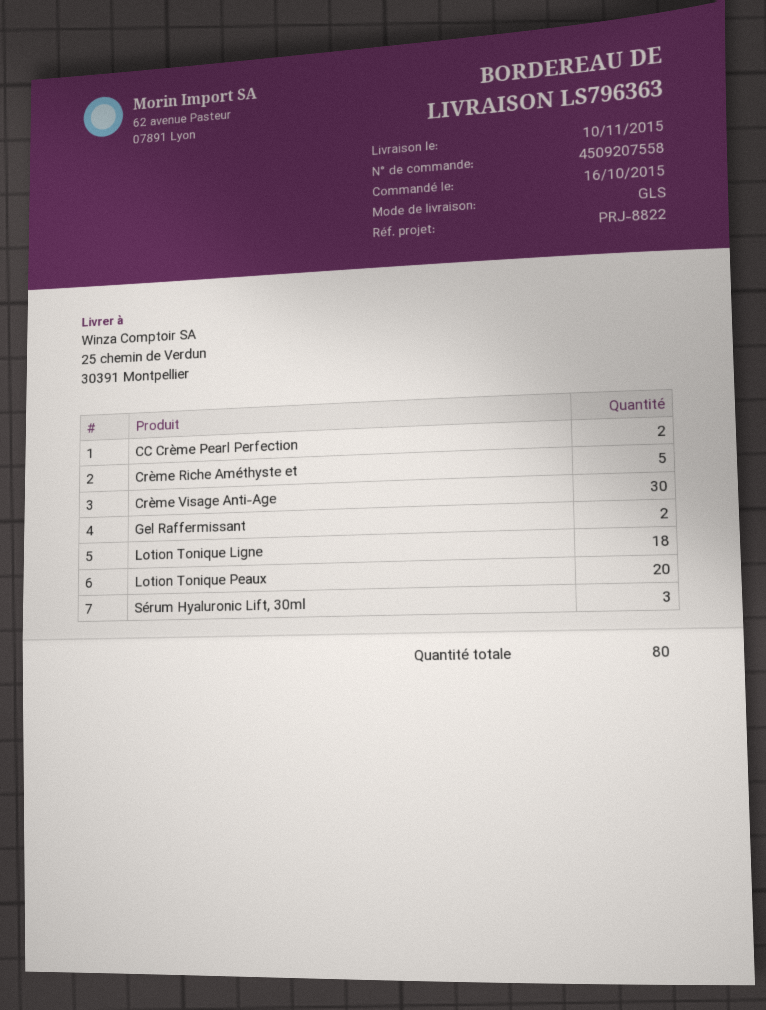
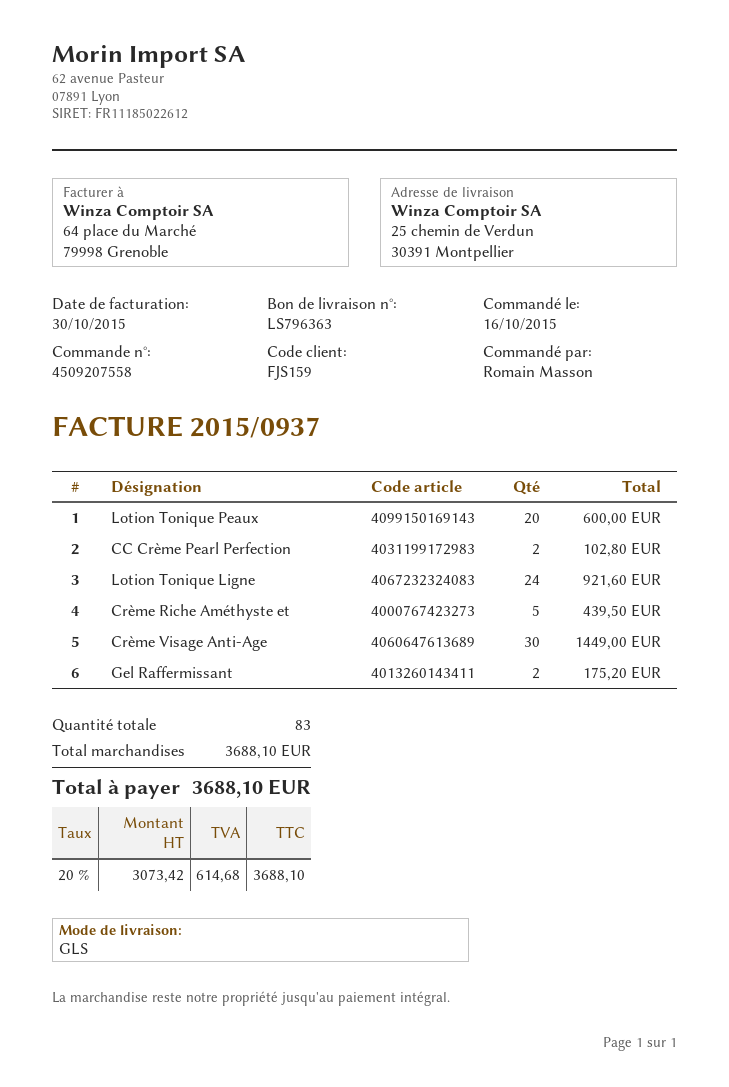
Lotion Tonique Ligne: 18 -> 24
Sérum Hyaluronic Lift, 30ml: 3 -> none
total quantity: 80 -> 83

